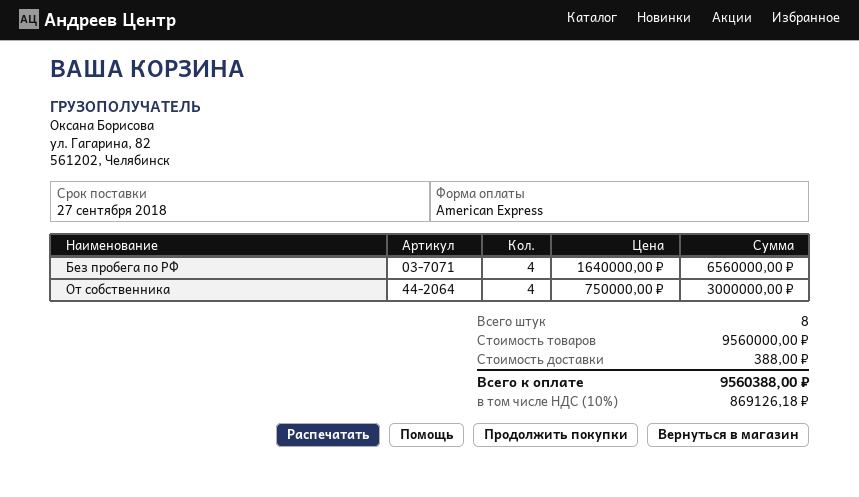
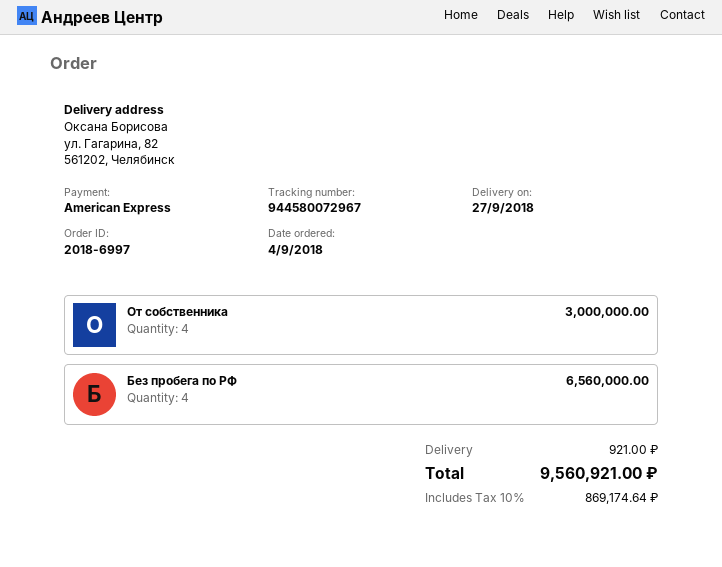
shipping: 388.00 -> 921.00
tax: 10% = 869126.18 -> 10% = 869174.64
total: 9560388.00 -> 9560921.00

